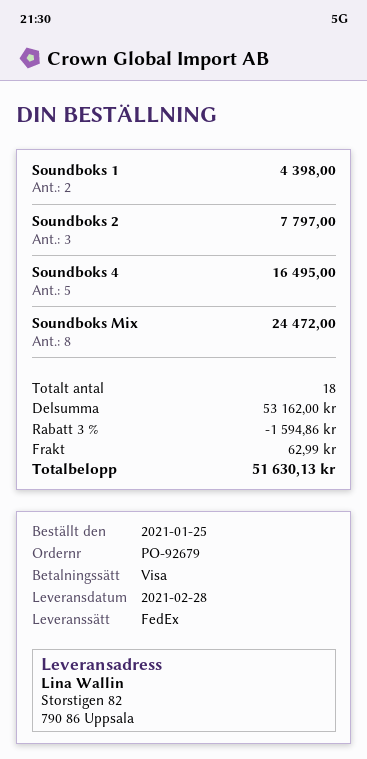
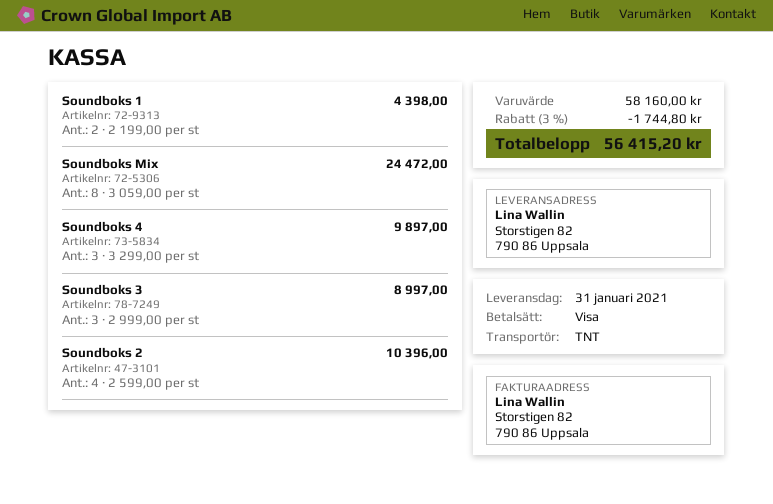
delivery date: 2021-02-28 -> 2021-01-31
shipping method: FedEx -> TNT
Soundboks 2: 3 for 7797.00 -> 4 for 10396.00
Soundboks 4: 5 for 16495.00 -> 3 for 9897.00
Soundboks 3: none -> 3 for 8997.00
subtotal: 53162.00 -> 58160.00
discount: 3% = 1594.86 -> 3% = 1744.80
shipping: 62.99 -> none
total: 51630.13 -> 56415.20

